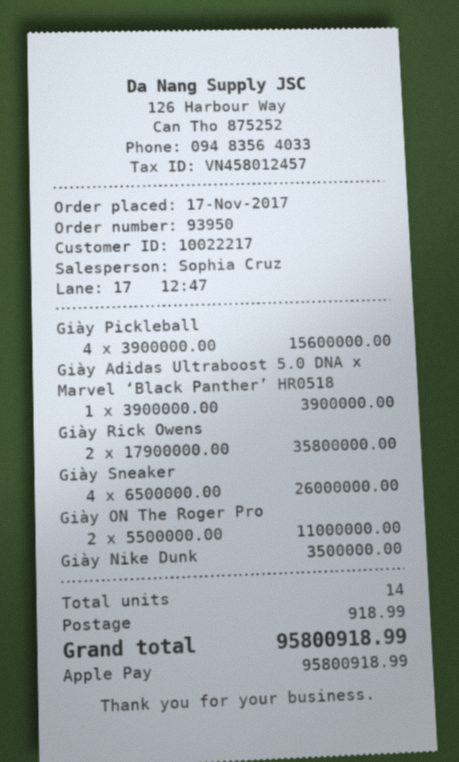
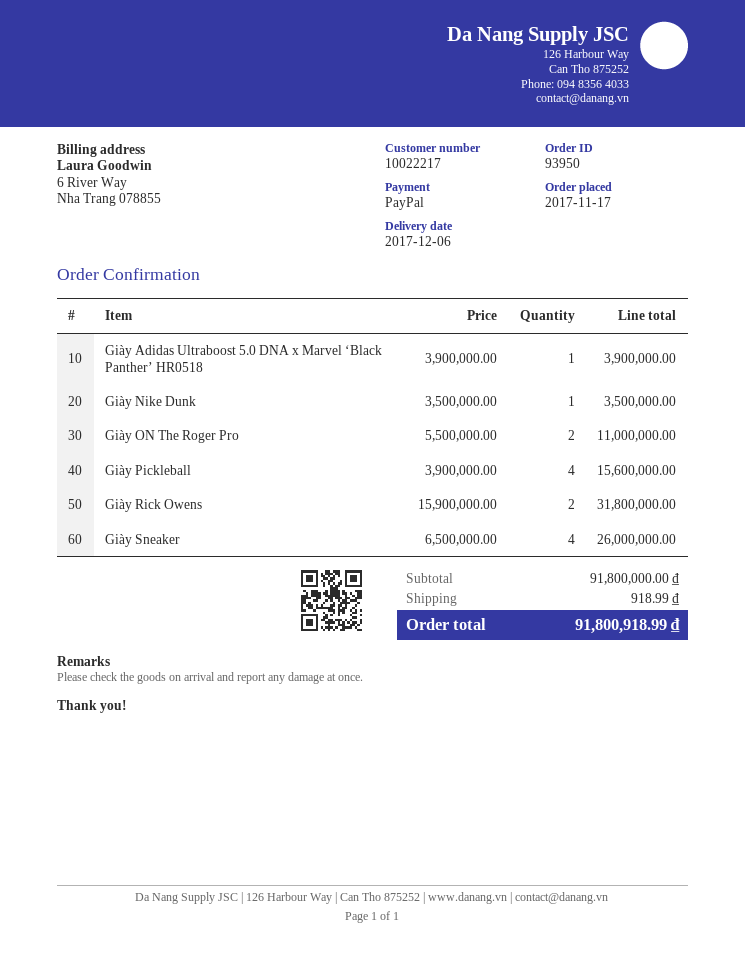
payment method: Apple Pay -> PayPal
Giày Rick Owens: 2 x 17900000.00 = 35800000.00 -> 2 x 15900000.00 = 31800000.00
total: 95800918.99 -> 91800918.99

